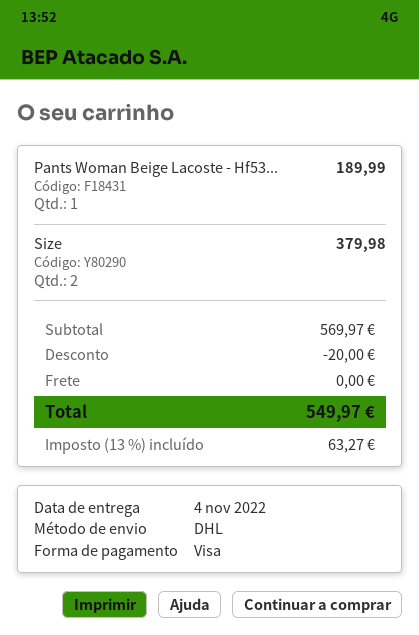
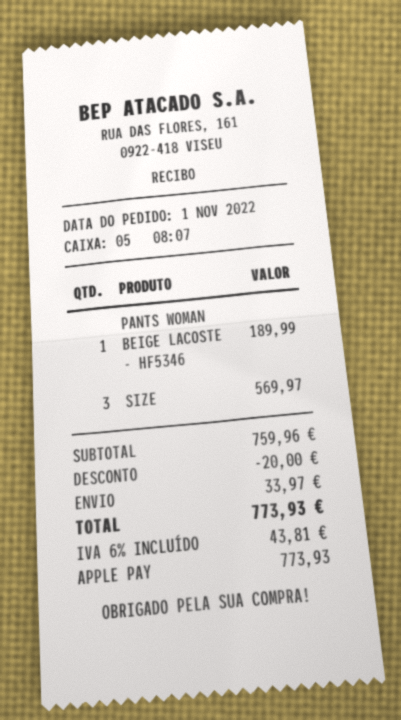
payment method: Visa -> Apple Pay
Size: 2 for 379.98 -> 3 for 569.97
subtotal: 569.97 -> 759.96
shipping: 0.00 -> 33.97
tax: 13% = 63.27 -> 6% = 43.81
total: 549.97 -> 773.93

